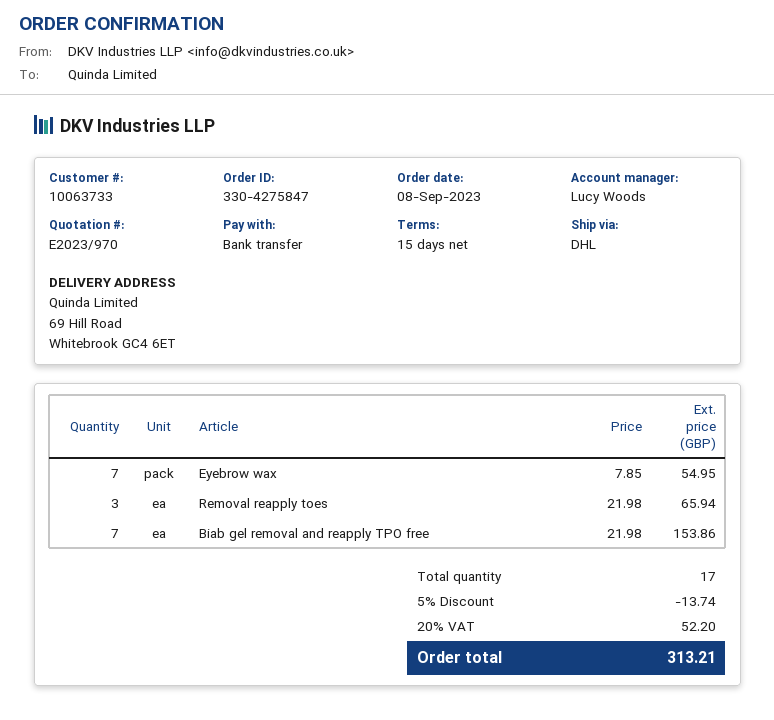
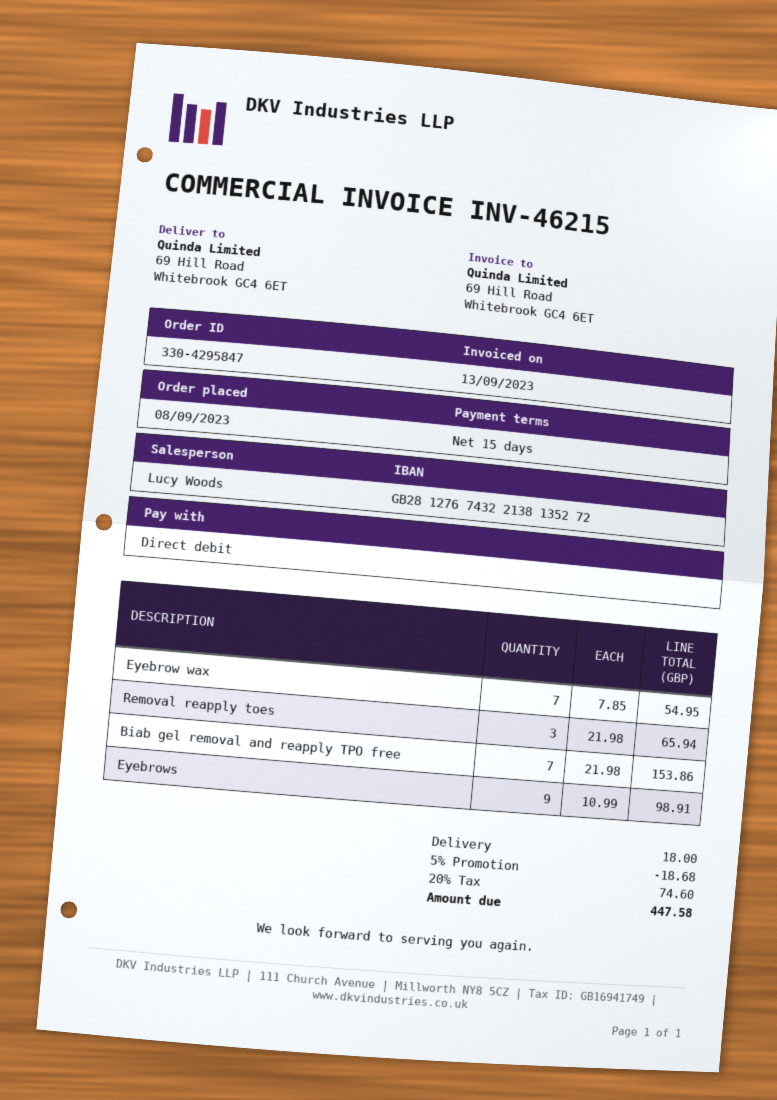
order number: 330-4275847 -> 330-4295847
payment method: bank transfer -> direct debit
Eyebrows: none -> 9 x 10.99 = 98.91
discount: 5% = 13.74 -> 5% = 18.68
shipping: none -> 18.00
tax: 20% = 52.20 -> 20% = 74.60
total: 313.21 -> 447.58

